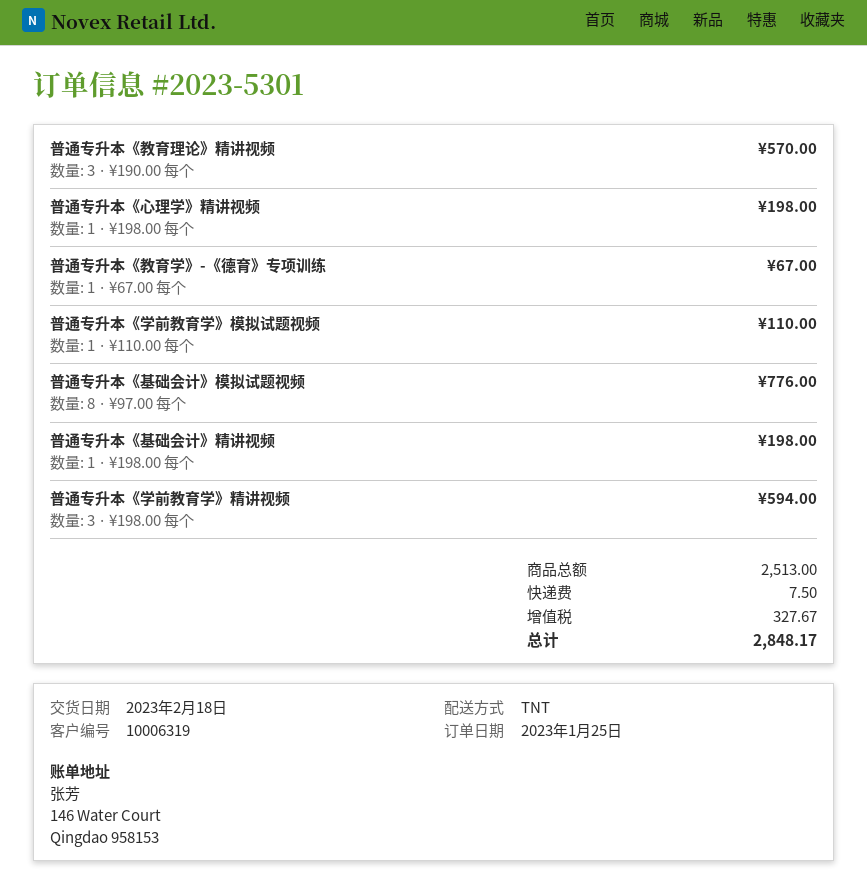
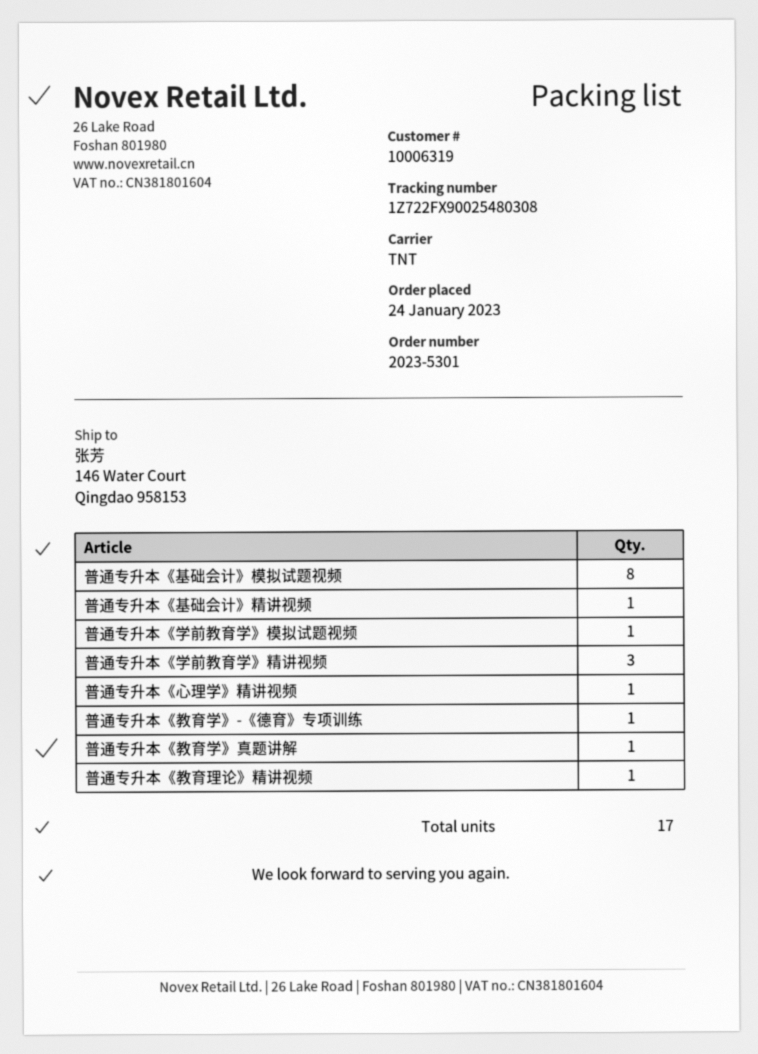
order date: 2023-01-25 -> 2023-01-24
普通专升本《教育理论》精讲视频: 3 -> 1
普通专升本《教育学》真题讲解: none -> 1

